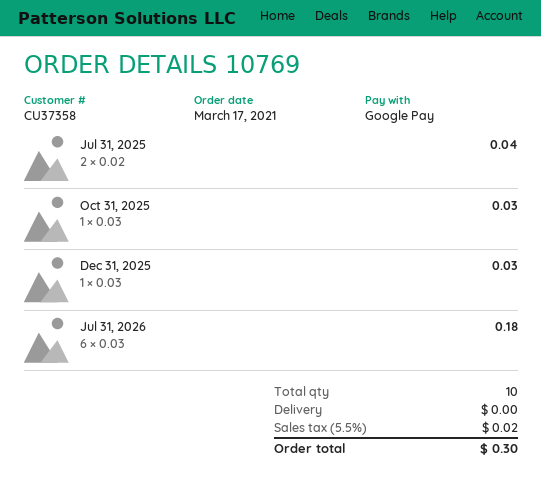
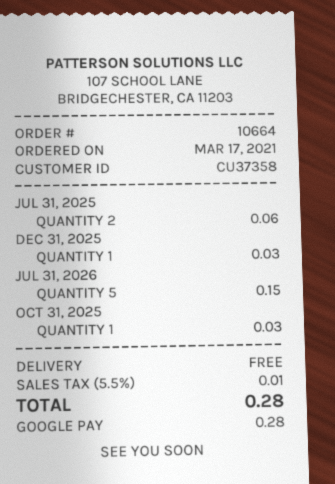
order number: 10769 -> 10664
Jul 31, 2025: 2 for 0.04 -> 2 for 0.06
Jul 31, 2026: 6 for 0.18 -> 5 for 0.15
tax: 5.5% = 0.02 -> 5.5% = 0.01
total: 0.30 -> 0.28

